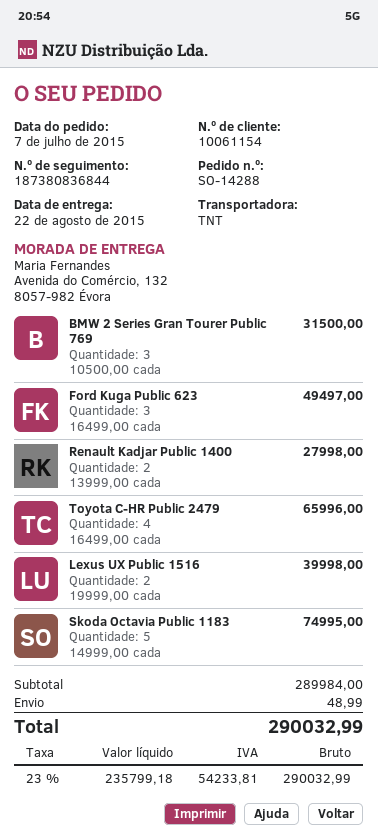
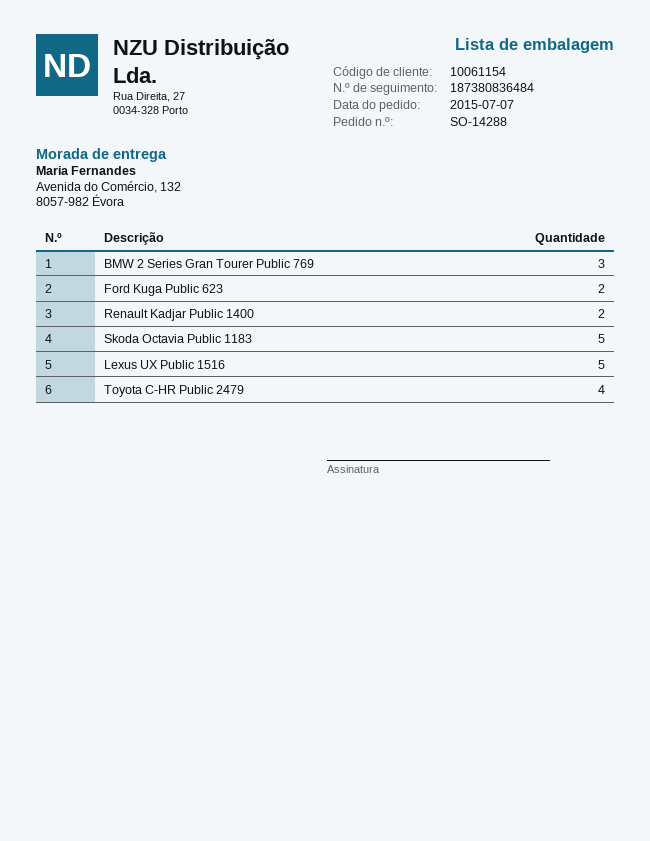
tracking number: 187380836844 -> 187380836484
Ford Kuga Public 623: 3 -> 2
Lexus UX Public 1516: 2 -> 5

